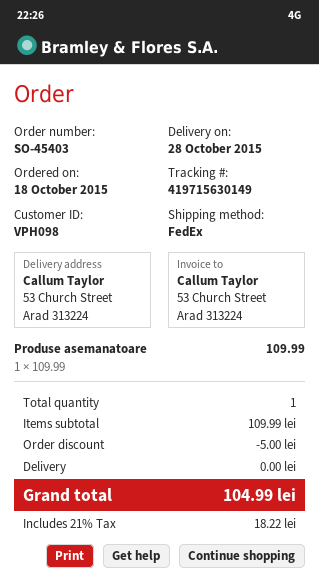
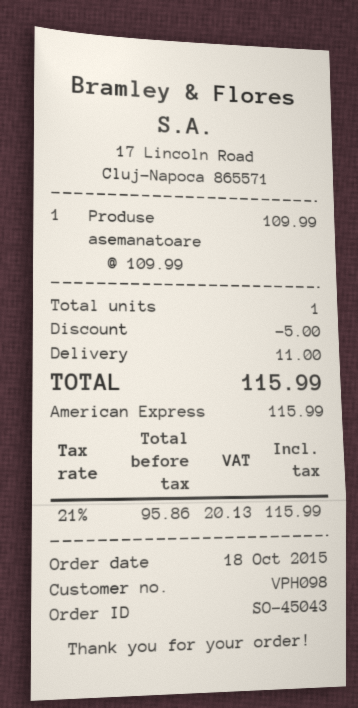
order number: SO-45403 -> SO-45043
shipping: 0.00 -> 11.00
tax: 21% = 18.22 -> 21% = 20.13
total: 104.99 -> 115.99

